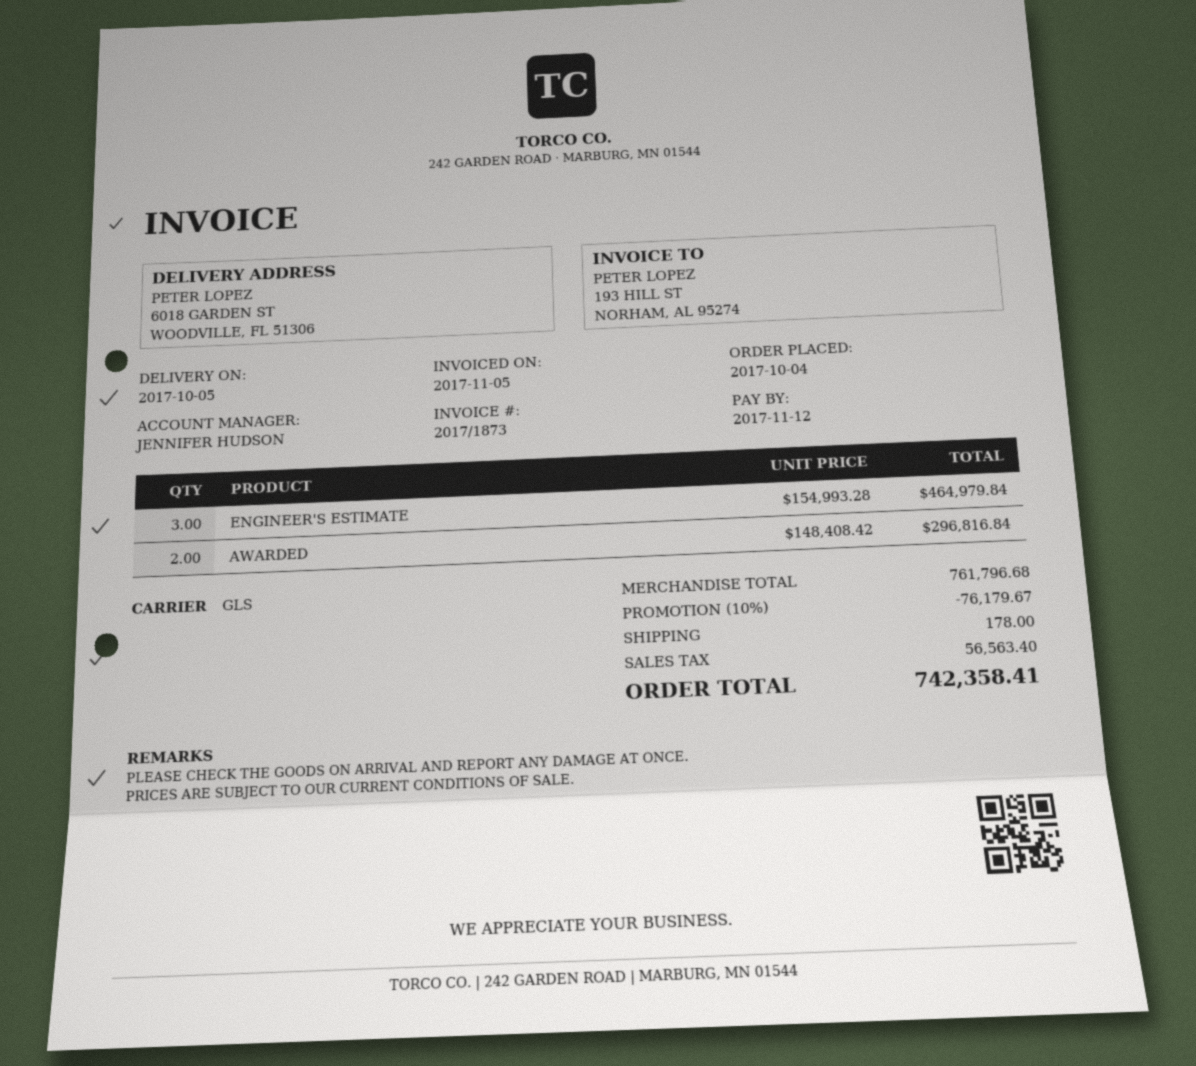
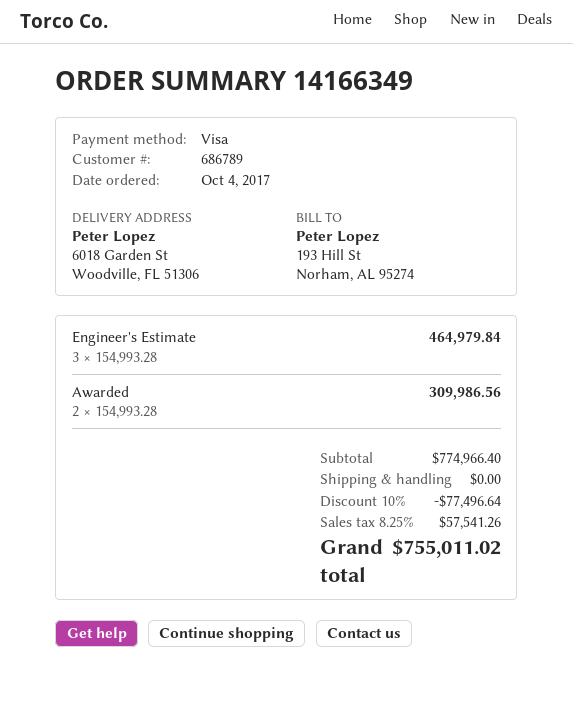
AWARDED: 2 x 148408.42 = 296816.84 -> 2 x 154993.28 = 309986.56
subtotal: 761796.68 -> 774966.40
discount: 10% = 76179.67 -> 10% = 77496.64
shipping: 178.00 -> 0.00
tax: 56563.40 -> 57541.26
total: 742358.41 -> 755011.02

